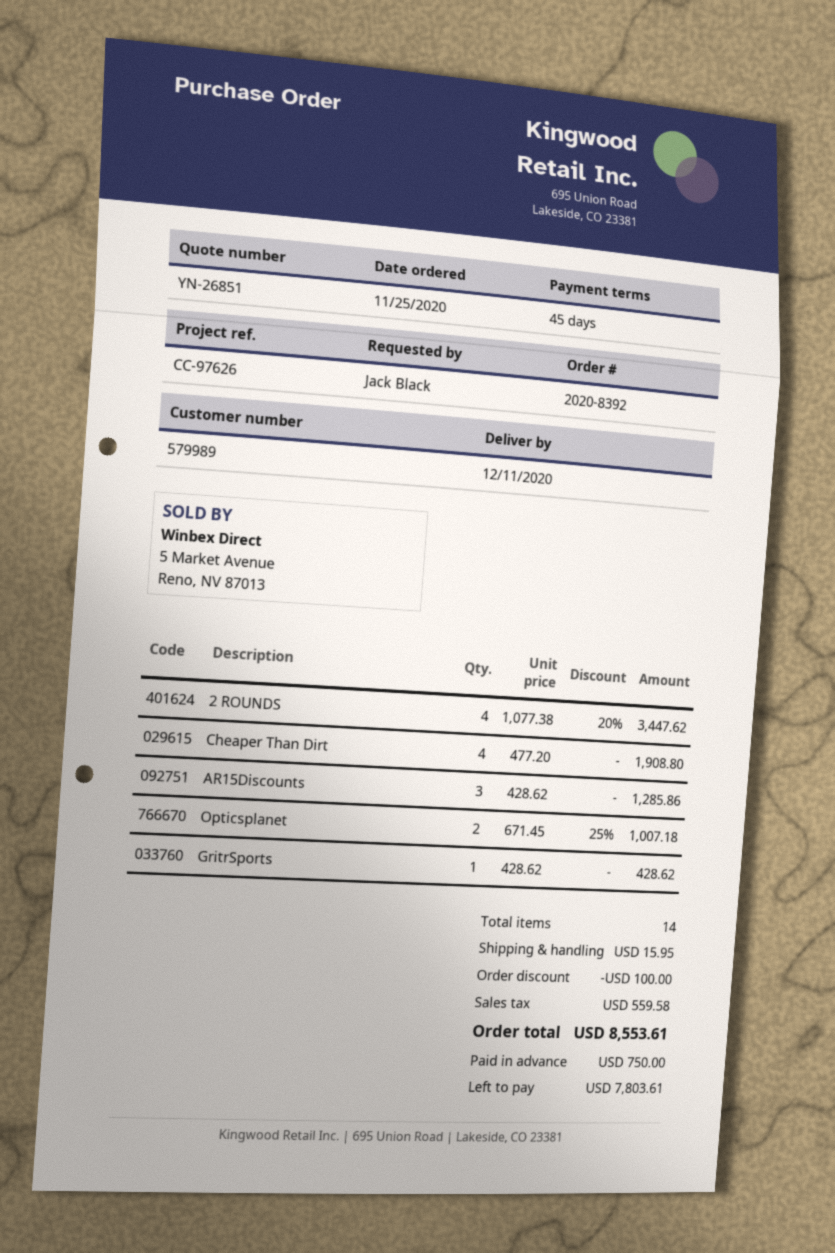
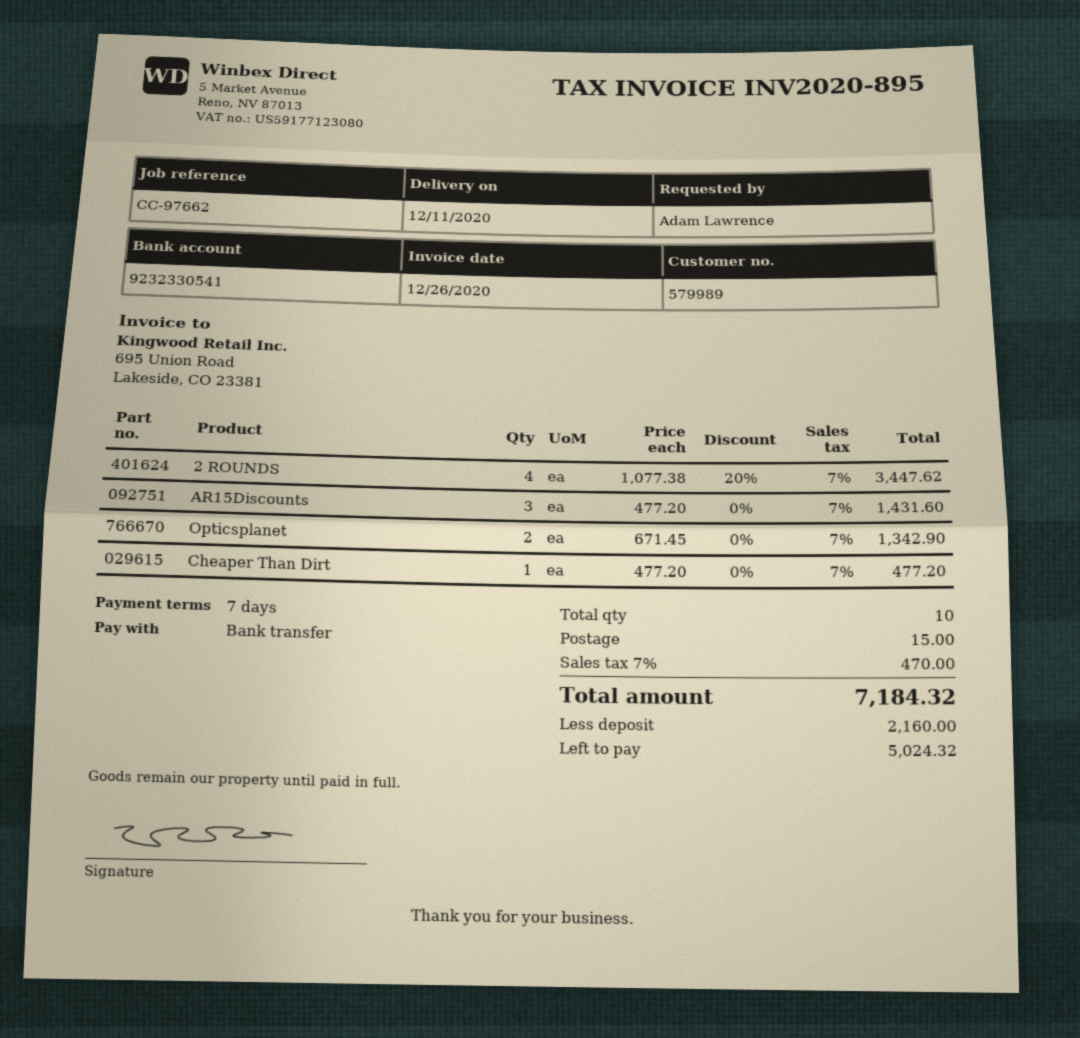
payment terms: 45 days -> 7 days
reference: CC-97626 -> CC-97662
ordered by: Jack Black -> Adam Lawrence
Cheaper Than Dirt: 4 x 477.20 = 1908.80 -> 1 x 477.20 = 477.20
AR15Discounts: 3 x 428.62 = 1285.86 -> 3 x 477.20 = 1431.60
Opticsplanet: 2 x 671.45 - 25% = 1007.18 -> 2 x 671.45 = 1342.90
GritrSports: 1 x 428.62 = 428.62 -> none
total quantity: 14 -> 10
discount: 100.00 -> none
shipping: 15.95 -> 15.00
tax: 559.58 -> 470.00
total: 8553.61 -> 7184.32
deposit: 750.00 -> 2160.00
balance: 7803.61 -> 5024.32

